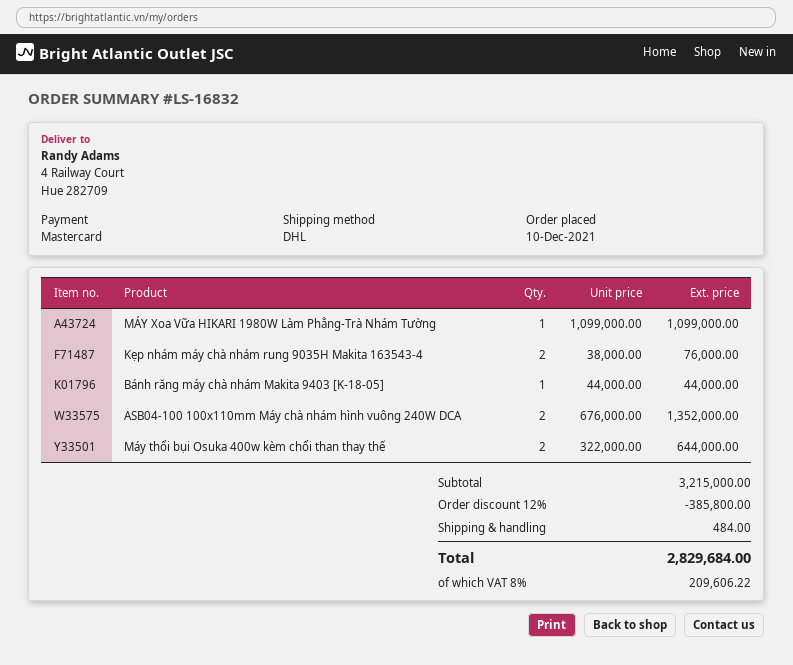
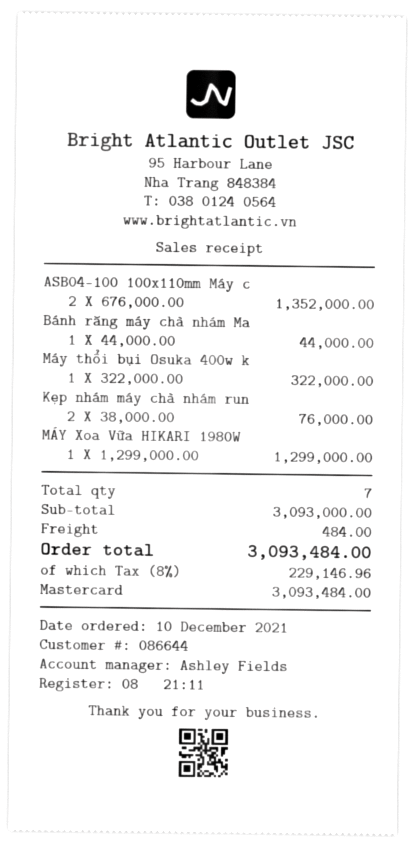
MÁY Xoa Vữa HIKARI 1980W Làm Phẳng-Trà Nhám Tường: 1 x 1099000.00 = 1099000.00 -> 1 x 1299000.00 = 1299000.00
Máy thổi bụi Osuka 400w kèm chổi than thay thế: 2 x 322000.00 = 644000.00 -> 1 x 322000.00 = 322000.00
subtotal: 3215000.00 -> 3093000.00
discount: 12% = 385800.00 -> none
tax: 8% = 209606.22 -> 8% = 229146.96
total: 2829684.00 -> 3093484.00

